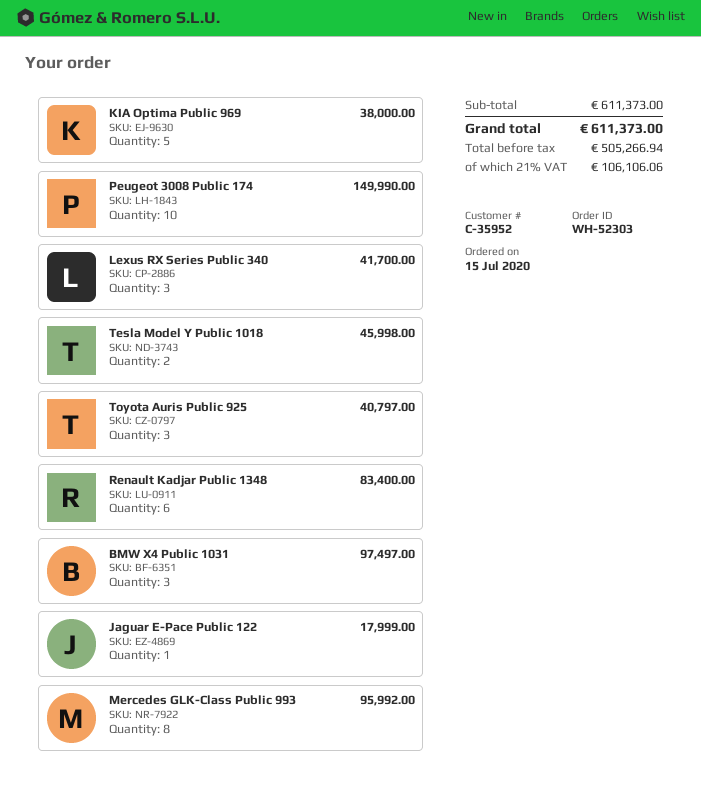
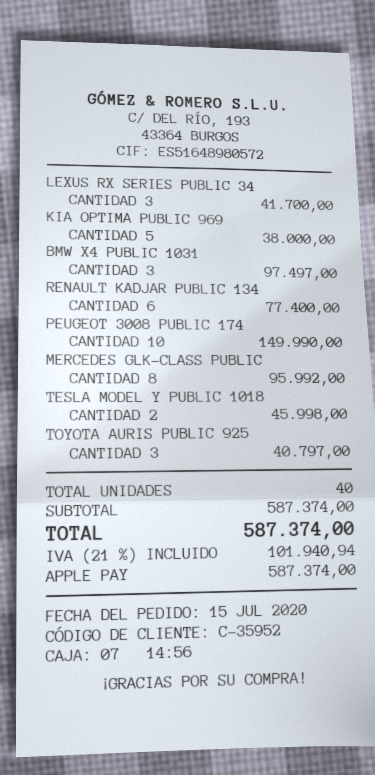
Renault Kadjar Public 1348: 6 for 83400.00 -> 6 for 77400.00
Jaguar E-Pace Public 122: 1 for 17999.00 -> none
subtotal: 611373.00 -> 587374.00
tax: 21% = 106106.06 -> 21% = 101940.94
total: 611373.00 -> 587374.00

